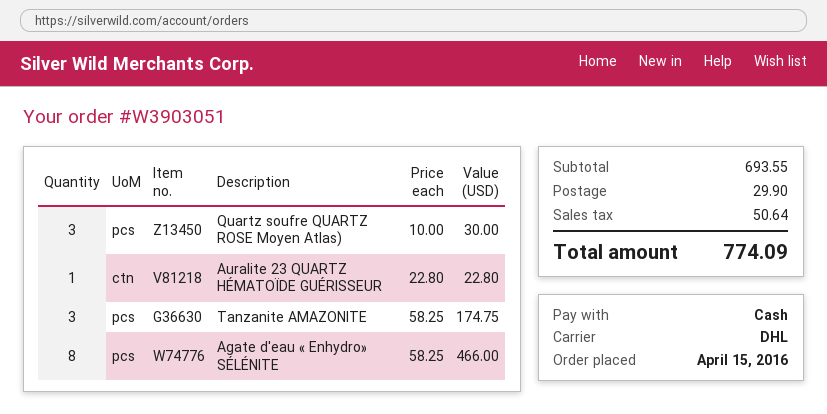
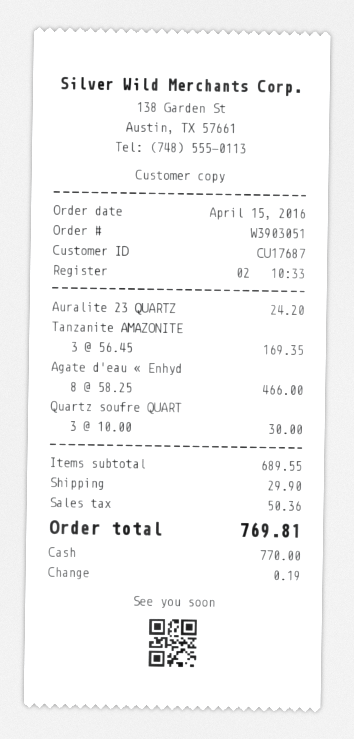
Auralite 23 QUARTZ HÉMATOÏDE GUÉRISSEUR: 1 x 22.80 = 22.80 -> 1 x 24.20 = 24.20
Tanzanite AMAZONITE: 3 x 58.25 = 174.75 -> 3 x 56.45 = 169.35
subtotal: 693.55 -> 689.55
tax: 50.64 -> 50.36
total: 774.09 -> 769.81

